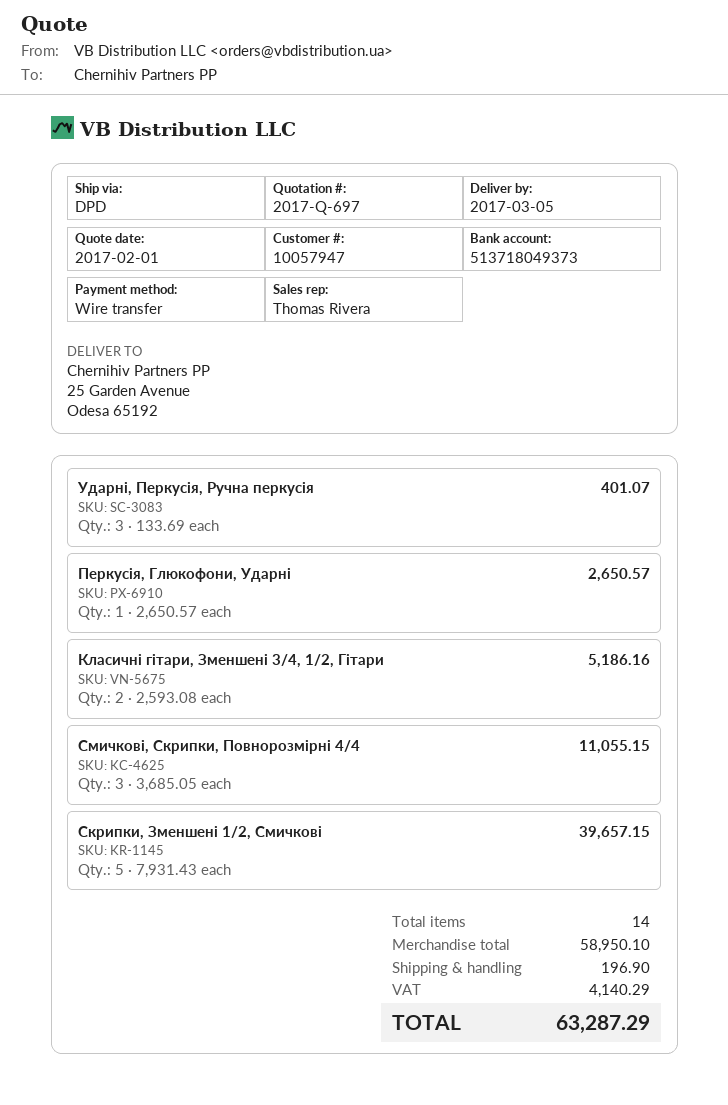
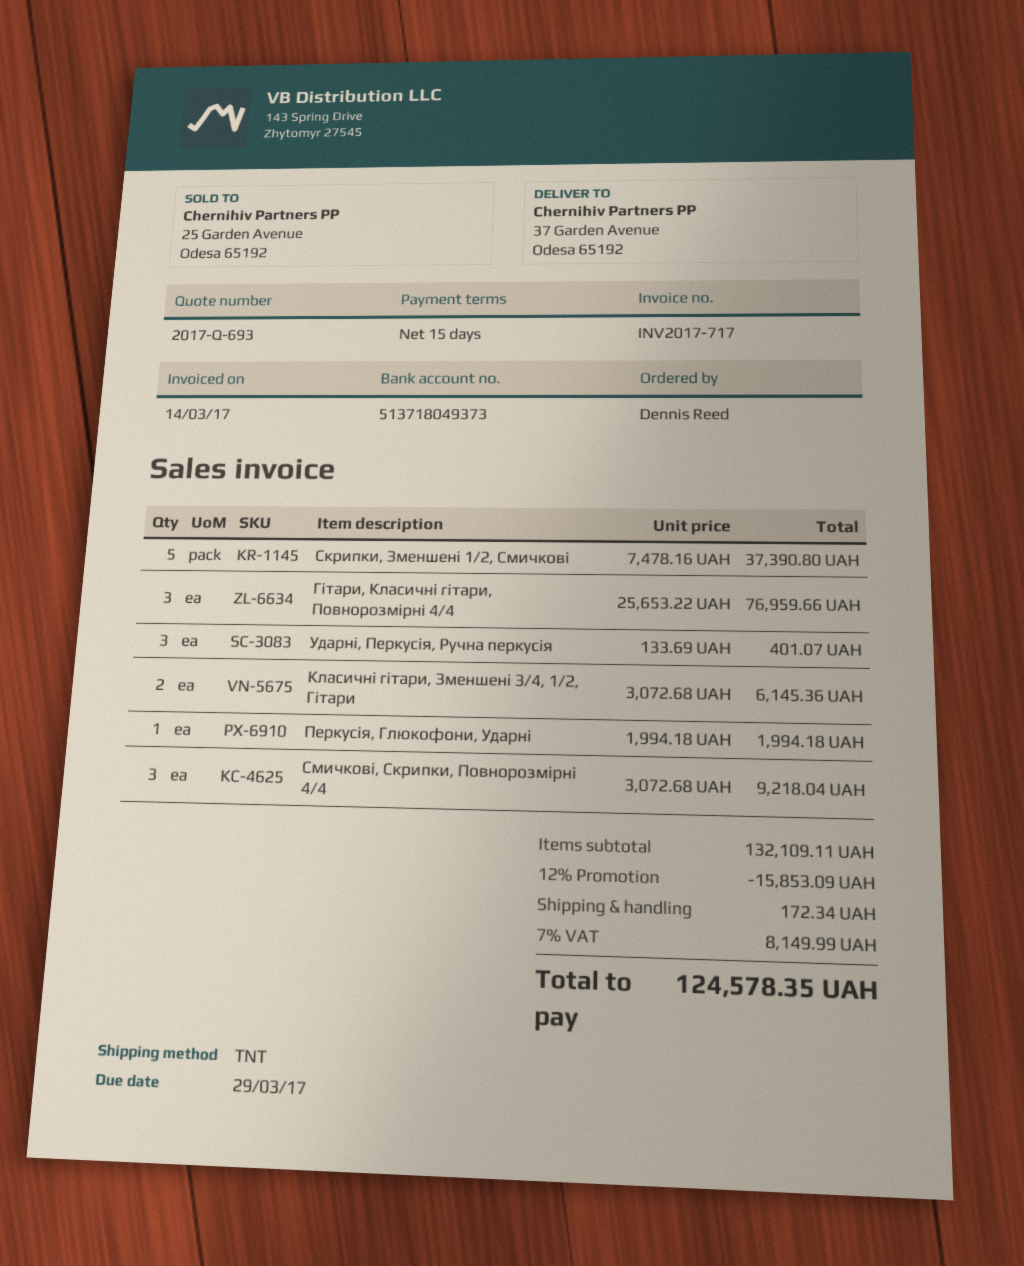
quote number: 2017-Q-697 -> 2017-Q-693
shipping method: DPD -> TNT
ship to: 25 Garden Avenue, Odesa 65192 -> 37 Garden Avenue, Odesa 65192
Перкусія, Глюкофони, Ударні: 1 x 2650.57 = 2650.57 -> 1 x 1994.18 = 1994.18
Класичні гітари, Зменшені 3/4, 1/2, Гітари: 2 x 2593.08 = 5186.16 -> 2 x 3072.68 = 6145.36
Смичкові, Скрипки, Повнорозмірні 4/4: 3 x 3685.05 = 11055.15 -> 3 x 3072.68 = 9218.04
Скрипки, Зменшені 1/2, Смичкові: 5 x 7931.43 = 39657.15 -> 5 x 7478.16 = 37390.80
Гітари, Класичні гітари, Повнорозмірні 4/4: none -> 3 x 25653.22 = 76959.66
subtotal: 58950.10 -> 132109.11
discount: none -> 12% = 15853.09
shipping: 196.90 -> 172.34
tax: 4140.29 -> 8149.99
total: 63287.29 -> 124578.35

